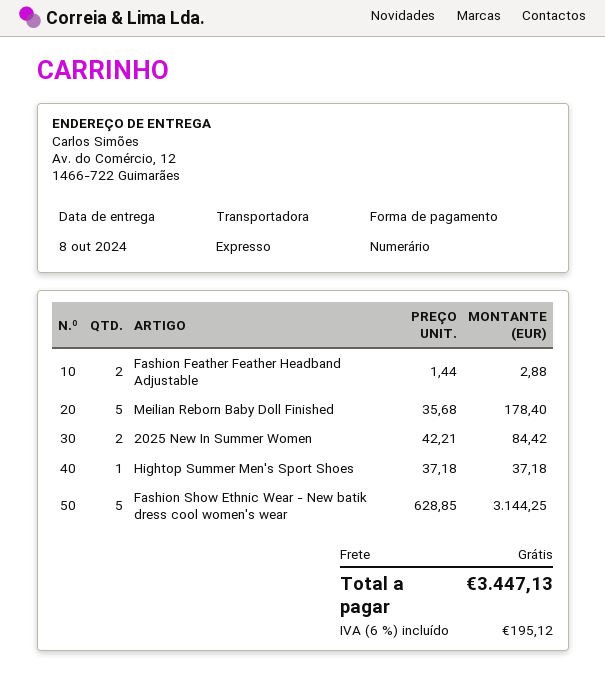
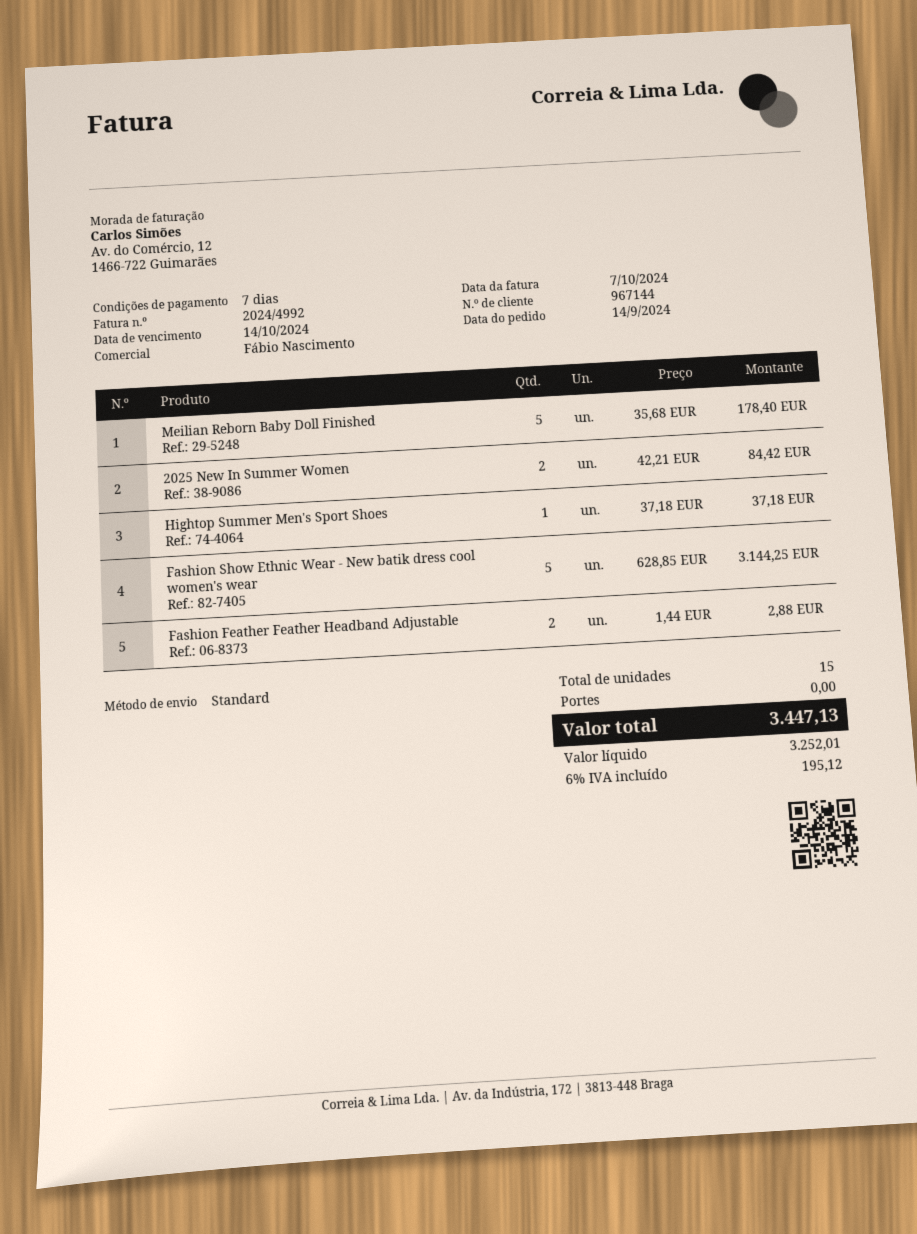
shipping method: express -> standard

